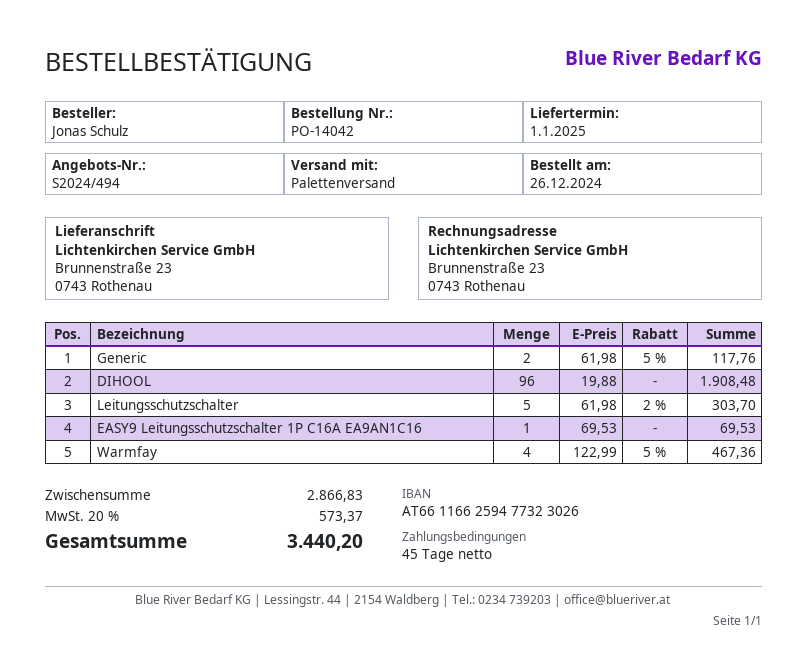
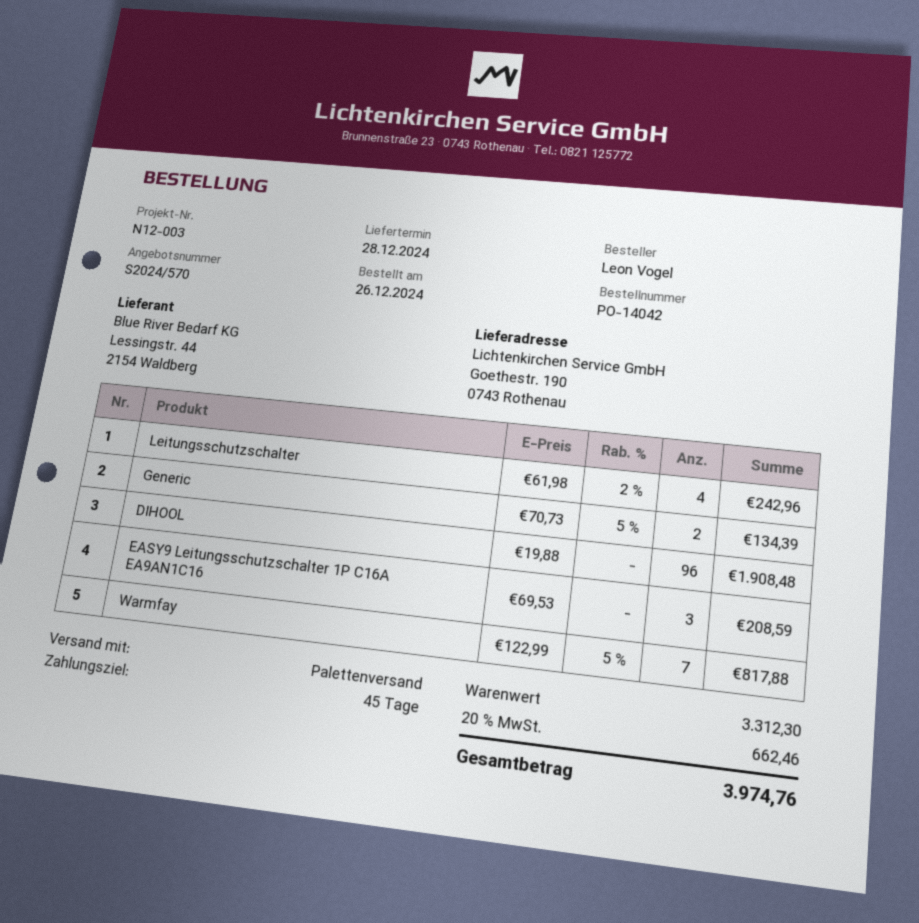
quote number: S2024/494 -> S2024/570
delivery date: 2025-01-01 -> 2024-12-28
ordered by: Jonas Schulz -> Leon Vogel
ship to: Brunnenstraße 23, 0743 Rothenau -> Goethestr. 190, 0743 Rothenau
Generic: 2 x 61.98 - 5% = 117.76 -> 2 x 70.73 - 5% = 134.39
Leitungsschutzschalter: 5 x 61.98 - 2% = 303.70 -> 4 x 61.98 - 2% = 242.96
EASY9 Leitungsschutzschalter 1P C16A EA9AN1C16: 1 x 69.53 = 69.53 -> 3 x 69.53 = 208.59
Warmfay: 4 x 122.99 - 5% = 467.36 -> 7 x 122.99 - 5% = 817.88
subtotal: 2866.83 -> 3312.30
tax: 20% = 573.37 -> 20% = 662.46
total: 3440.20 -> 3974.76

